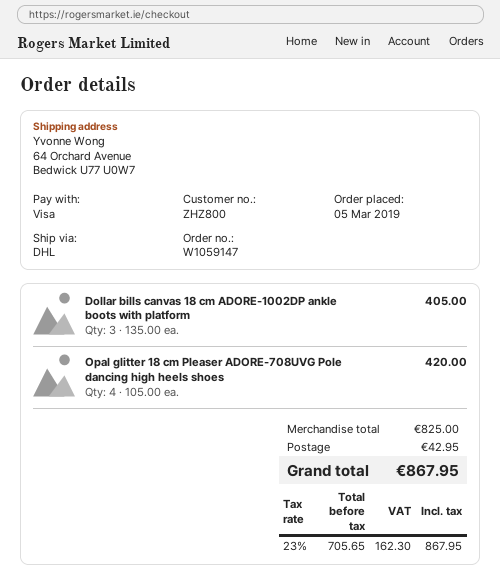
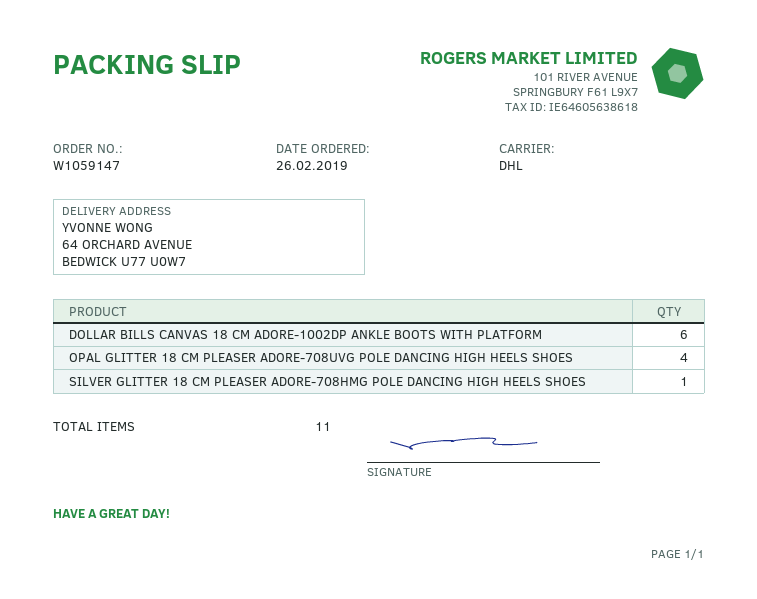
order date: 2019-03-05 -> 2019-02-26
Dollar bills canvas 18 cm ADORE-1002DP ankle boots with platform: 3 -> 6
SILVER GLITTER 18 CM PLEASER ADORE-708HMG POLE DANCING HIGH HEELS SHOES: none -> 1

